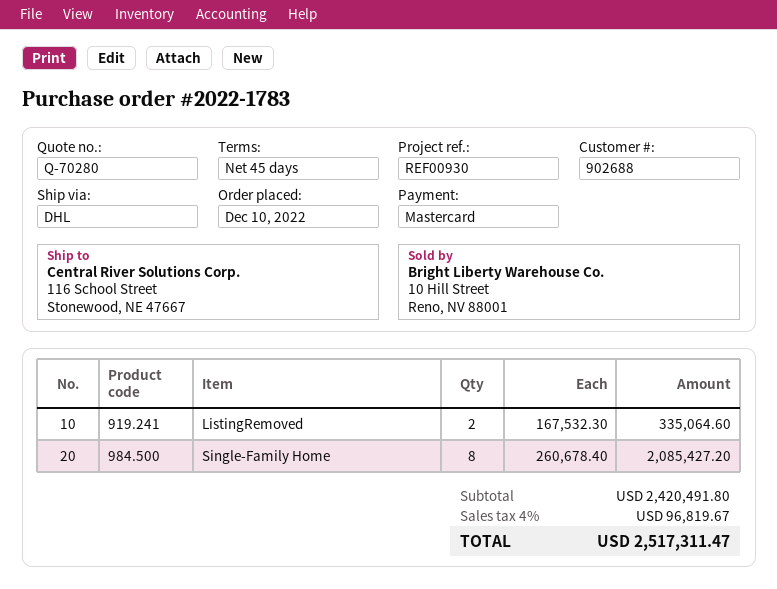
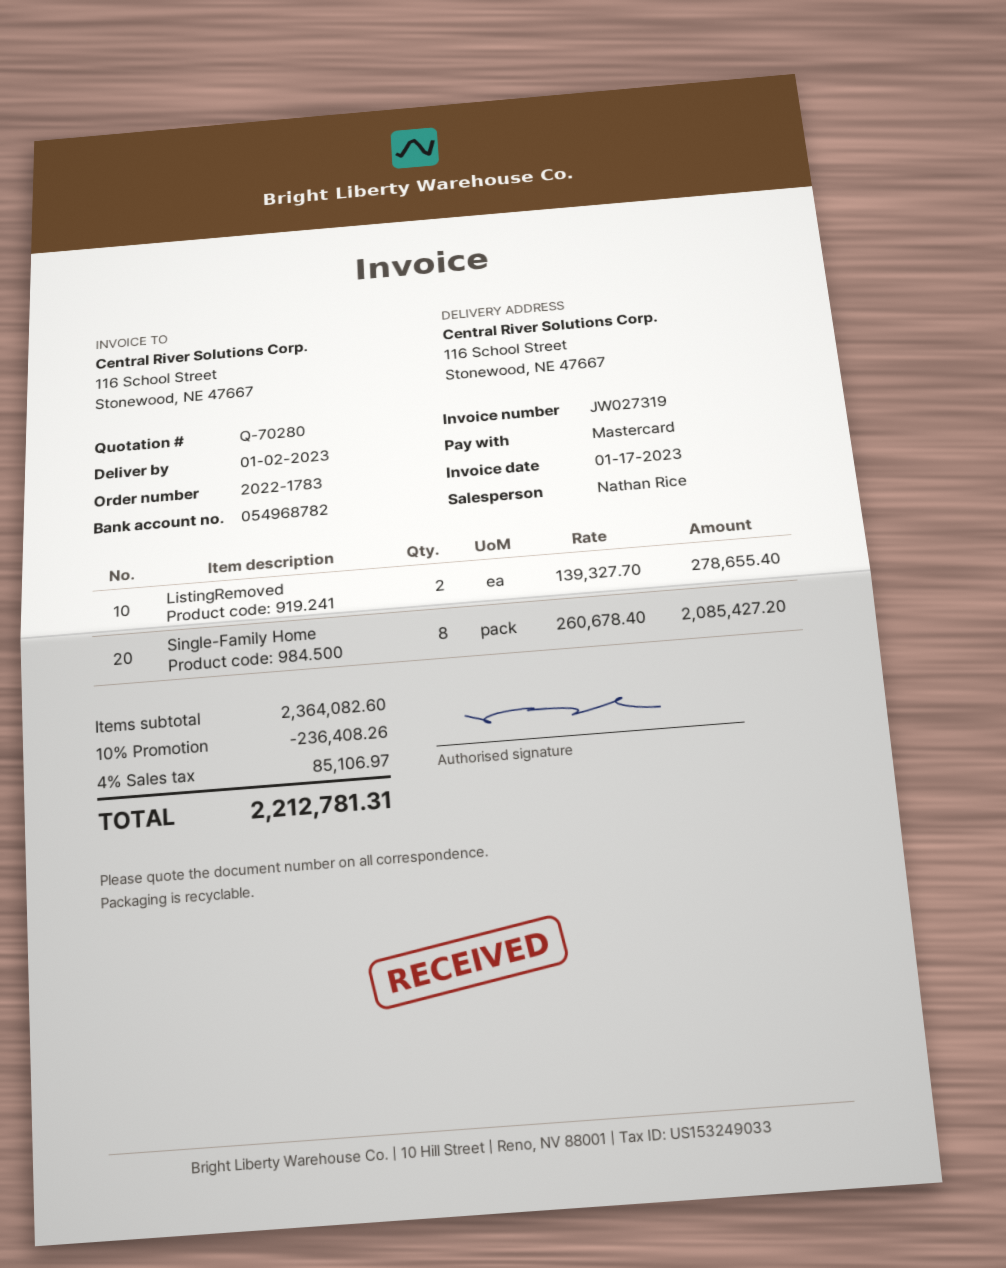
ListingRemoved: 2 x 167532.30 = 335064.60 -> 2 x 139327.70 = 278655.40
subtotal: 2420491.80 -> 2364082.60
discount: none -> 10% = 236408.26
tax: 4% = 96819.67 -> 4% = 85106.97
total: 2517311.47 -> 2212781.31

